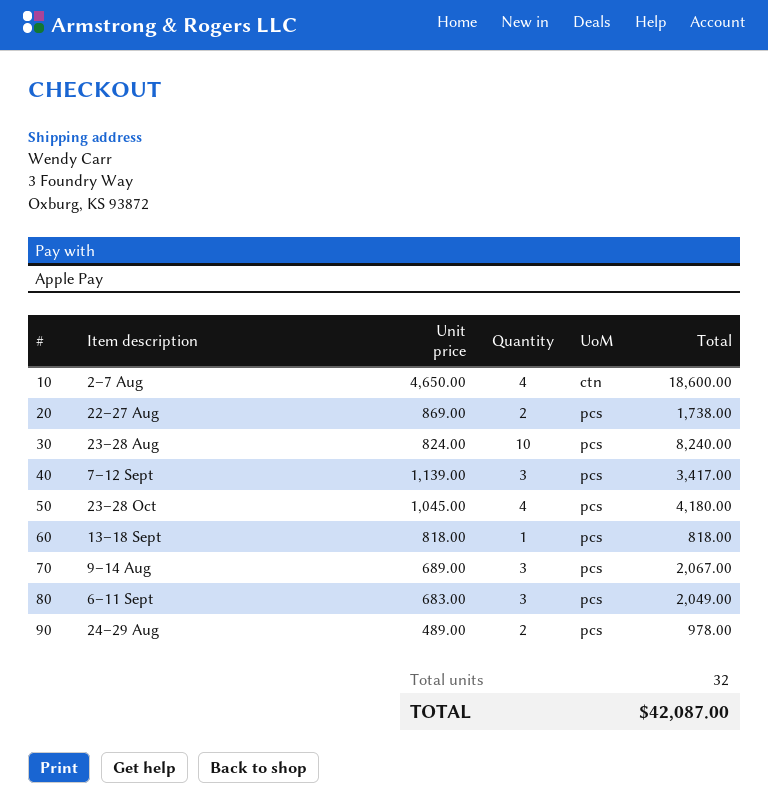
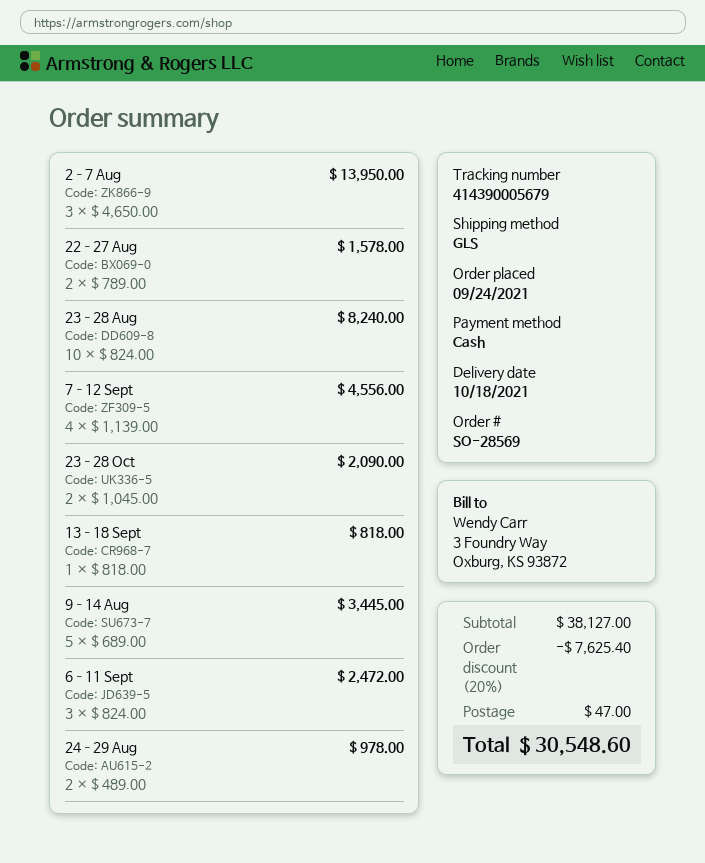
payment method: Apple Pay -> cash
2–7 Aug: 4 x 4650.00 = 18600.00 -> 3 x 4650.00 = 13950.00
22–27 Aug: 2 x 869.00 = 1738.00 -> 2 x 789.00 = 1578.00
7–12 Sept: 3 x 1139.00 = 3417.00 -> 4 x 1139.00 = 4556.00
23–28 Oct: 4 x 1045.00 = 4180.00 -> 2 x 1045.00 = 2090.00
9–14 Aug: 3 x 689.00 = 2067.00 -> 5 x 689.00 = 3445.00
6–11 Sept: 3 x 683.00 = 2049.00 -> 3 x 824.00 = 2472.00
discount: none -> 20% = 7625.40
shipping: none -> 47.00
total: 42087.00 -> 30548.60

